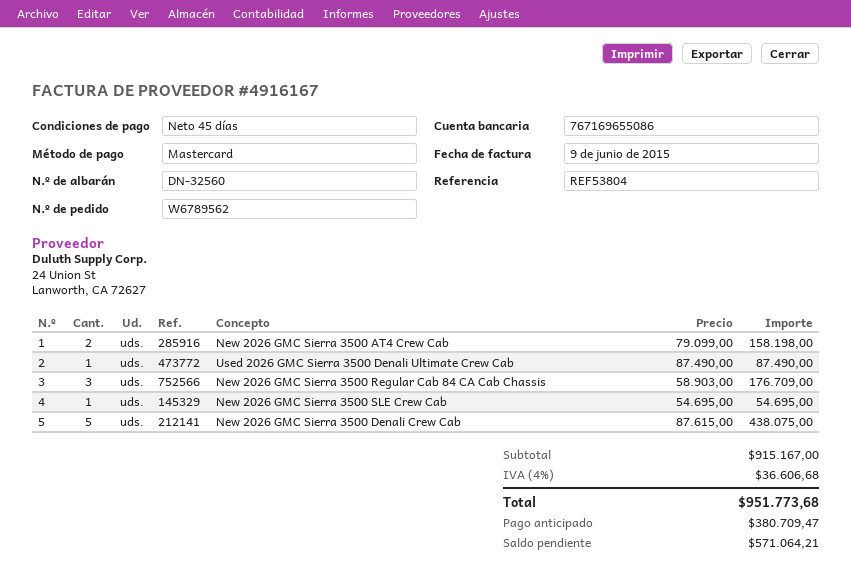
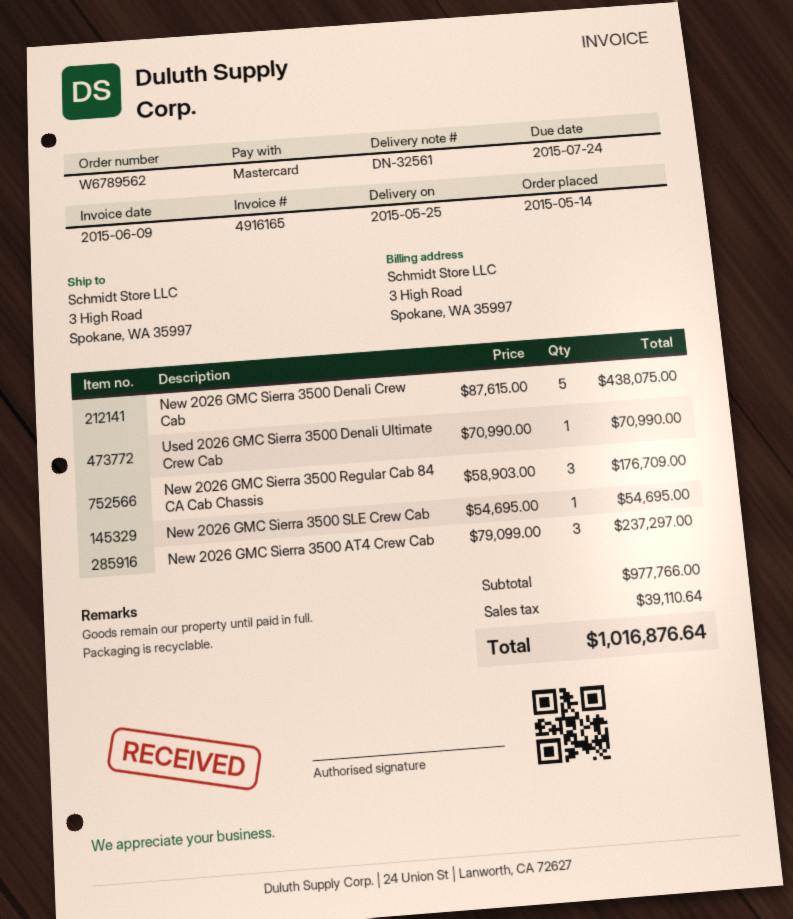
delivery note number: DN-32560 -> DN-32561
invoice number: 4916167 -> 4916165
New 2026 GMC Sierra 3500 AT4 Crew Cab: 2 x 79099.00 = 158198.00 -> 3 x 79099.00 = 237297.00
Used 2026 GMC Sierra 3500 Denali Ultimate Crew Cab: 1 x 87490.00 = 87490.00 -> 1 x 70990.00 = 70990.00
subtotal: 915167.00 -> 977766.00
tax: 36606.68 -> 39110.64
total: 951773.68 -> 1016876.64

